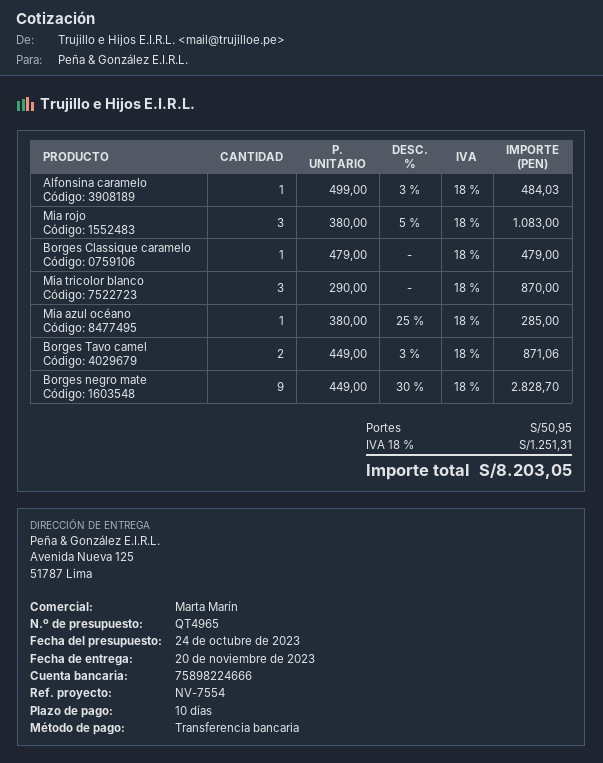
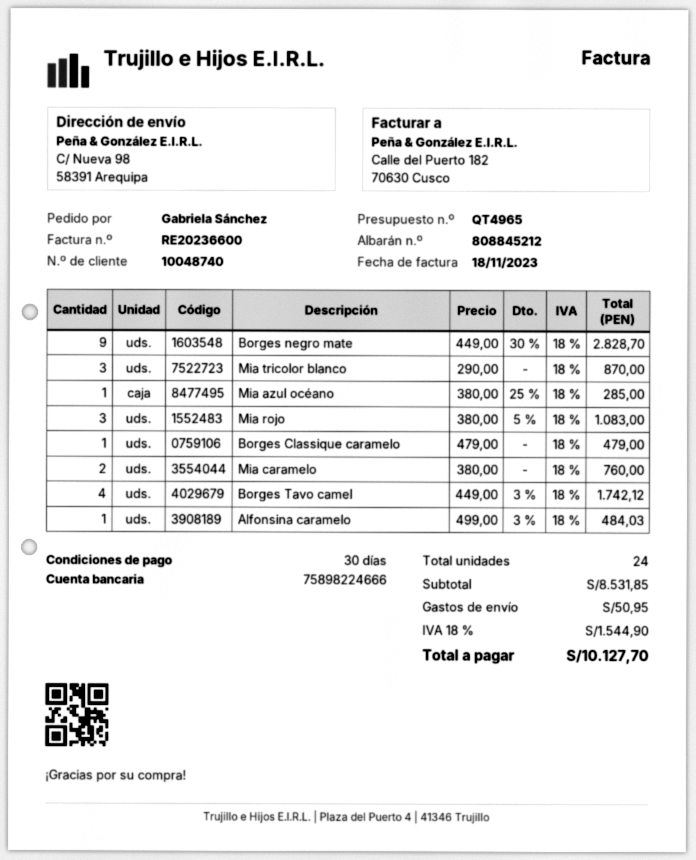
payment terms: 10 days -> 30 days
ship to: Avenida Nueva 125, 51787 Lima -> C/ Nueva 98, 58391 Arequipa
Borges Tavo camel: 2 x 449.00 - 3% = 871.06 -> 4 x 449.00 - 3% = 1742.12
Mia caramelo: none -> 2 x 380.00 = 760.00
tax: 18% = 1251.31 -> 18% = 1544.90
total: 8203.05 -> 10127.70

